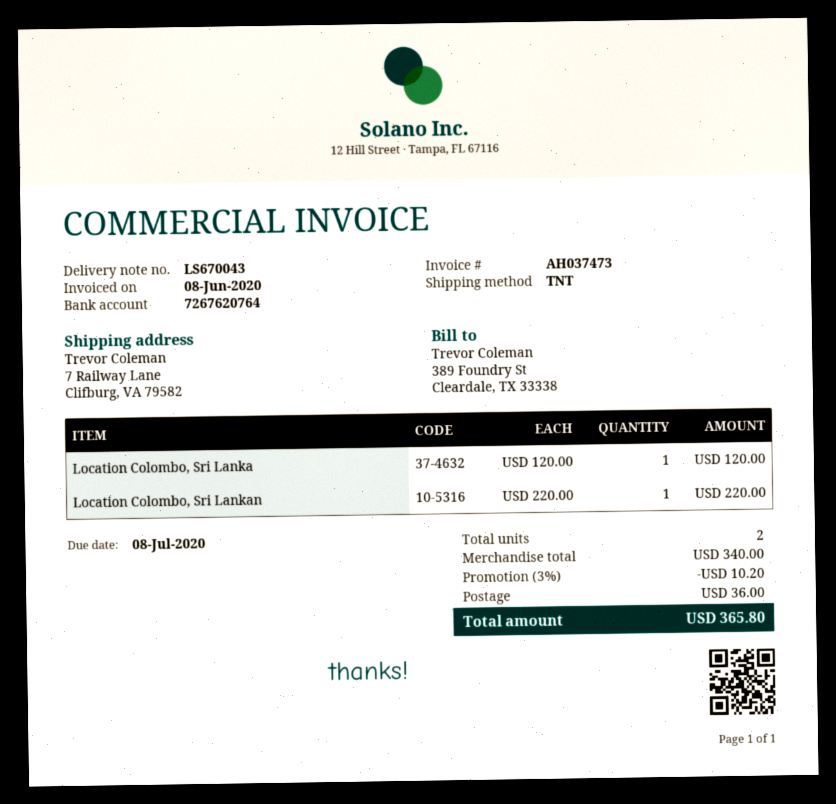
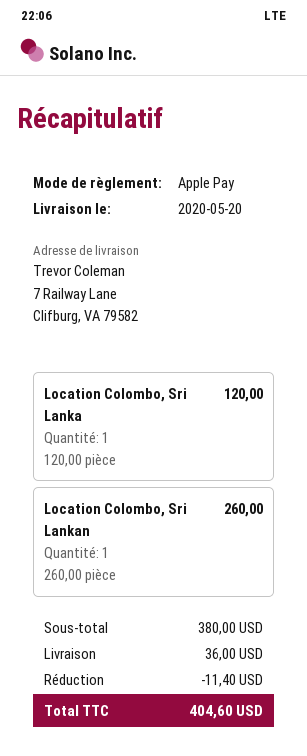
Location Colombo, Sri Lankan: 1 x 220.00 = 220.00 -> 1 x 260.00 = 260.00
subtotal: 340.00 -> 380.00
discount: 10.20 -> 11.40
total: 365.80 -> 404.60

